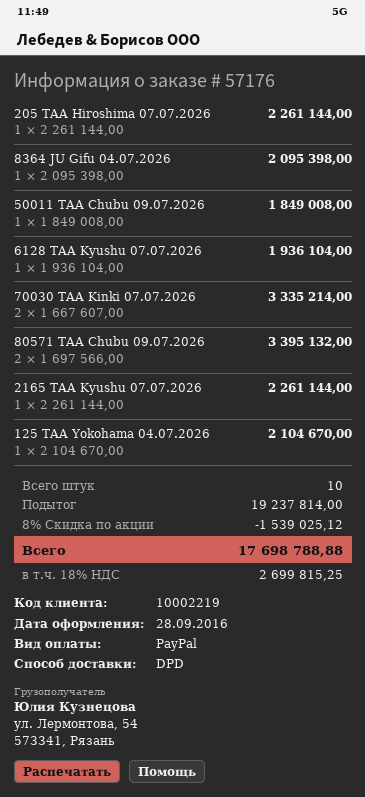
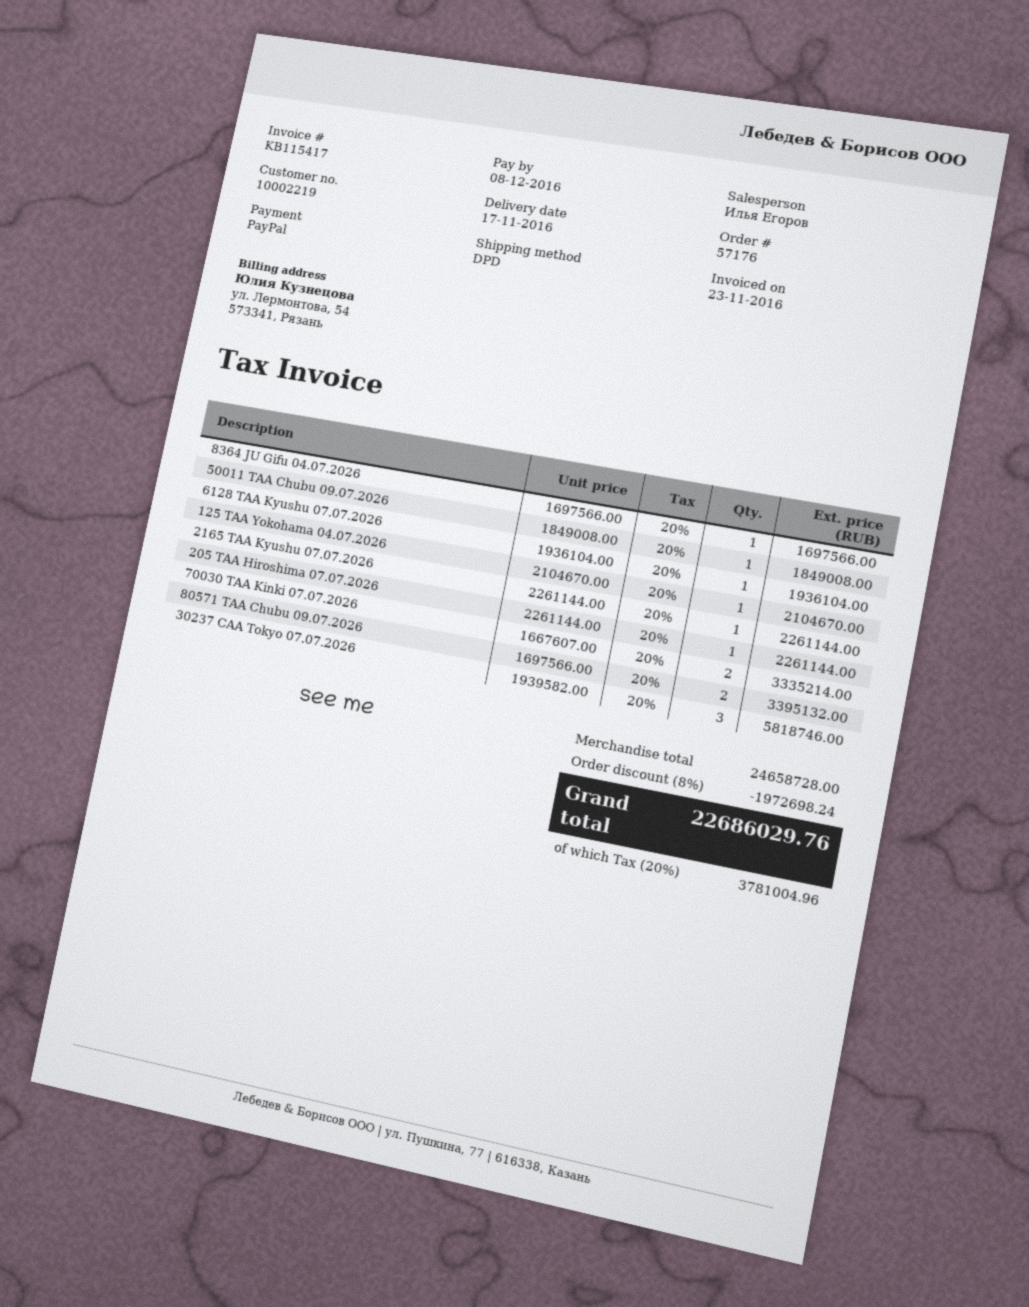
8364 JU Gifu 04.07.2026: 1 x 2095398.00 = 2095398.00 -> 1 x 1697566.00 = 1697566.00
30237 CAA Tokyo 07.07.2026: none -> 3 x 1939582.00 = 5818746.00
subtotal: 19237814.00 -> 24658728.00
discount: 8% = 1539025.12 -> 8% = 1972698.24
tax: 18% = 2699815.25 -> 20% = 3781004.96
total: 17698788.88 -> 22686029.76

